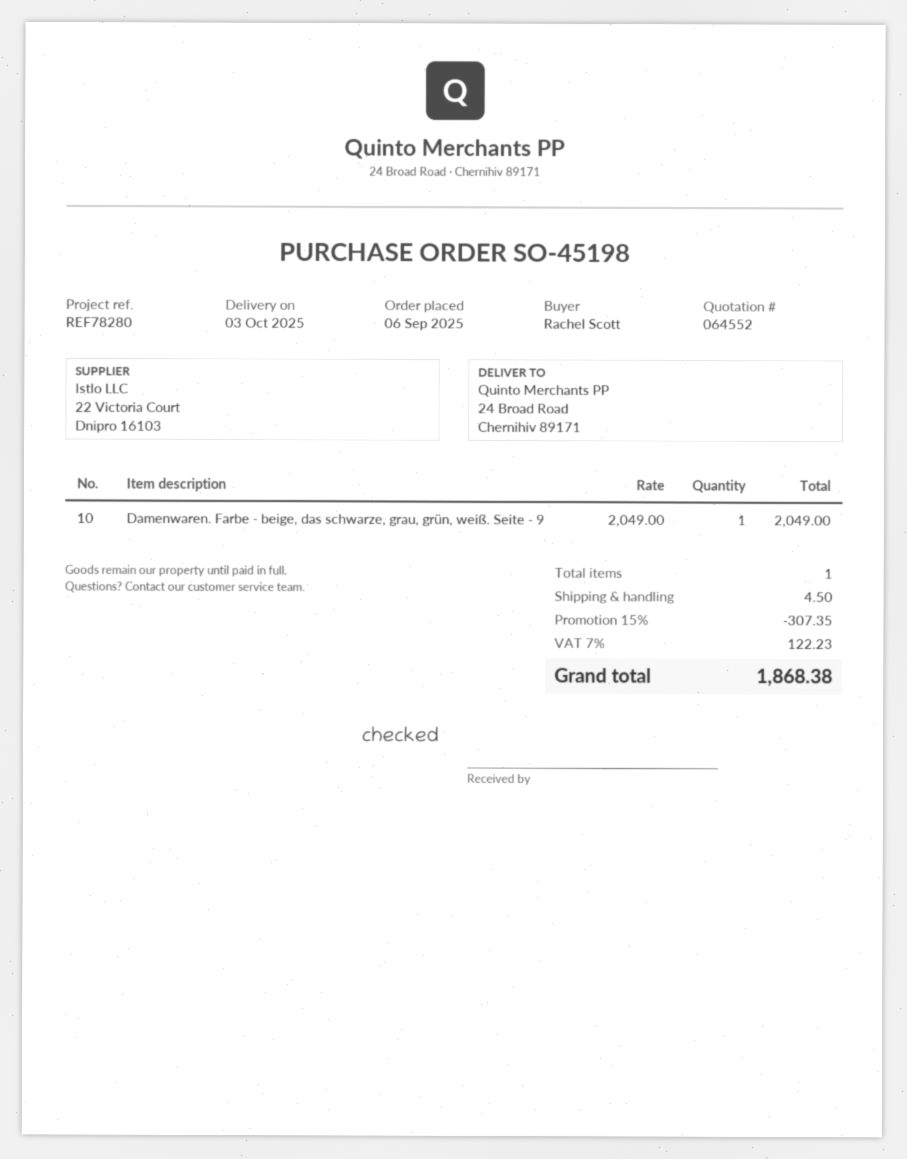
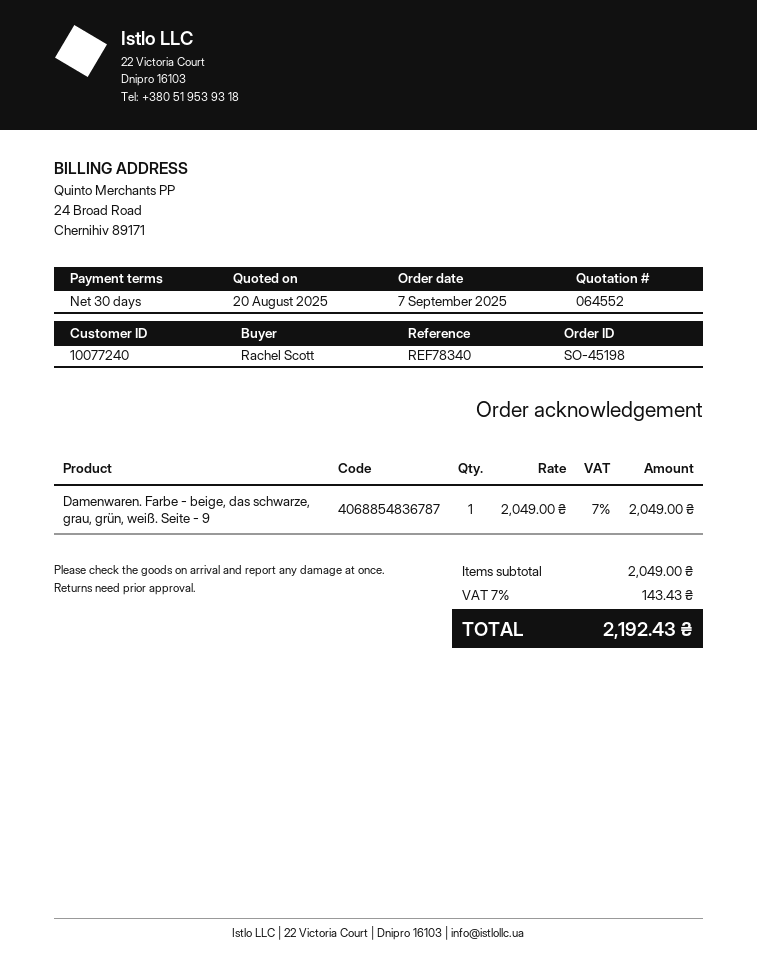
order date: 2025-09-06 -> 2025-09-07
reference: REF78280 -> REF78340
discount: 15% = 307.35 -> none
shipping: 4.50 -> none
tax: 7% = 122.23 -> 7% = 143.43
total: 1868.38 -> 2192.43

